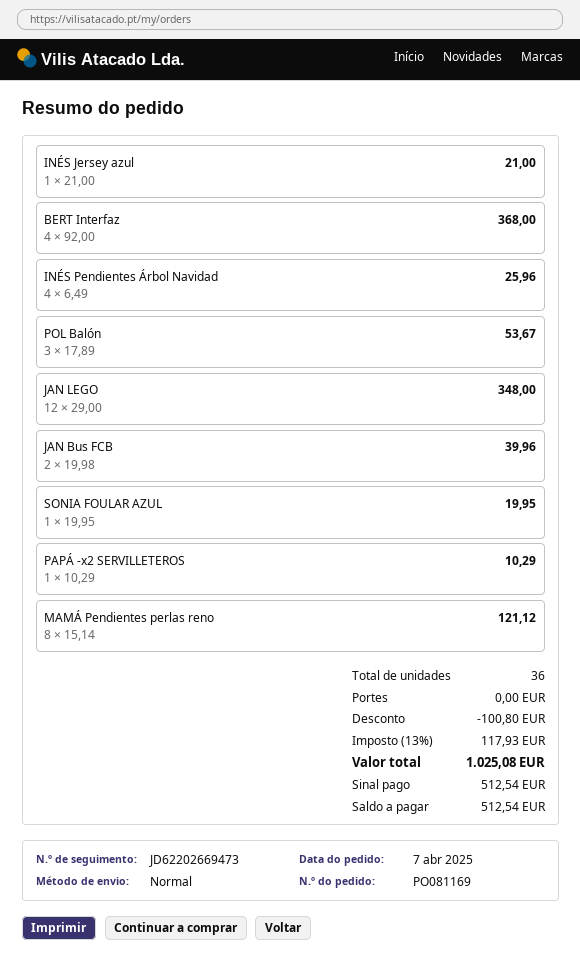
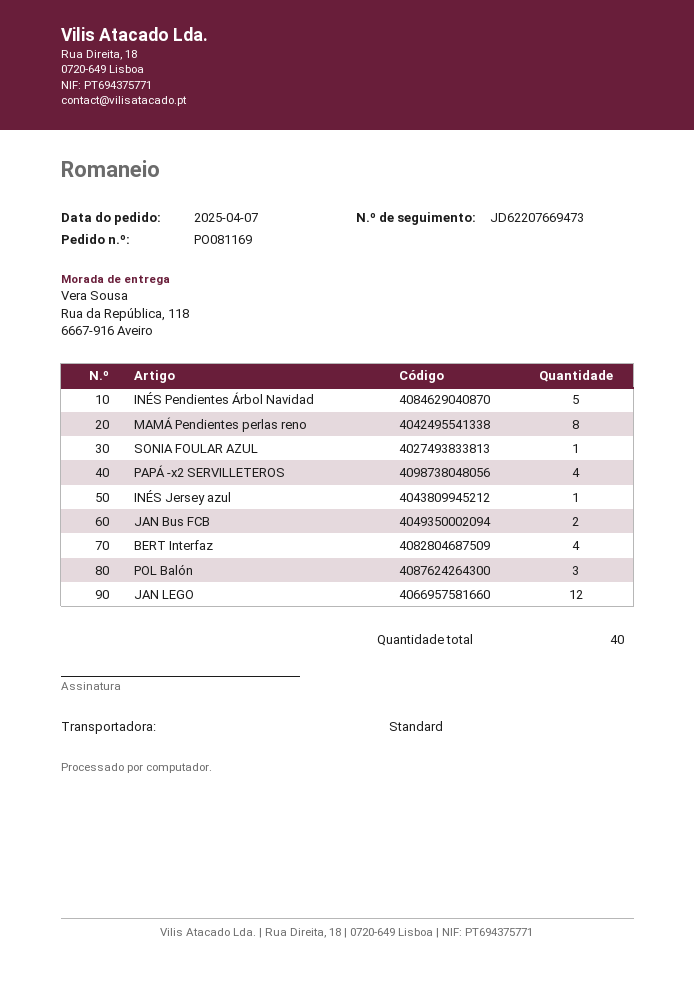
tracking number: JD62202669473 -> JD62207669473
INÉS Pendientes Árbol Navidad: 4 -> 5
PAPÁ -x2 SERVILLETEROS: 1 -> 4
total quantity: 36 -> 40

